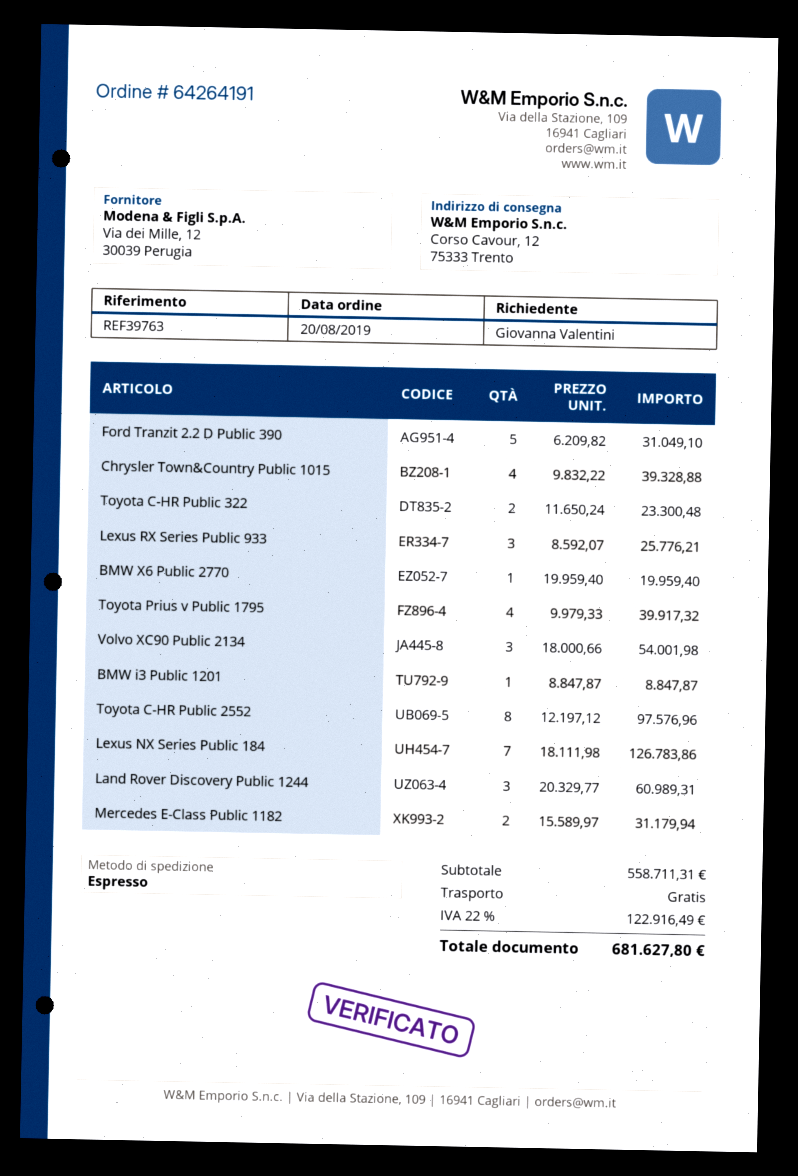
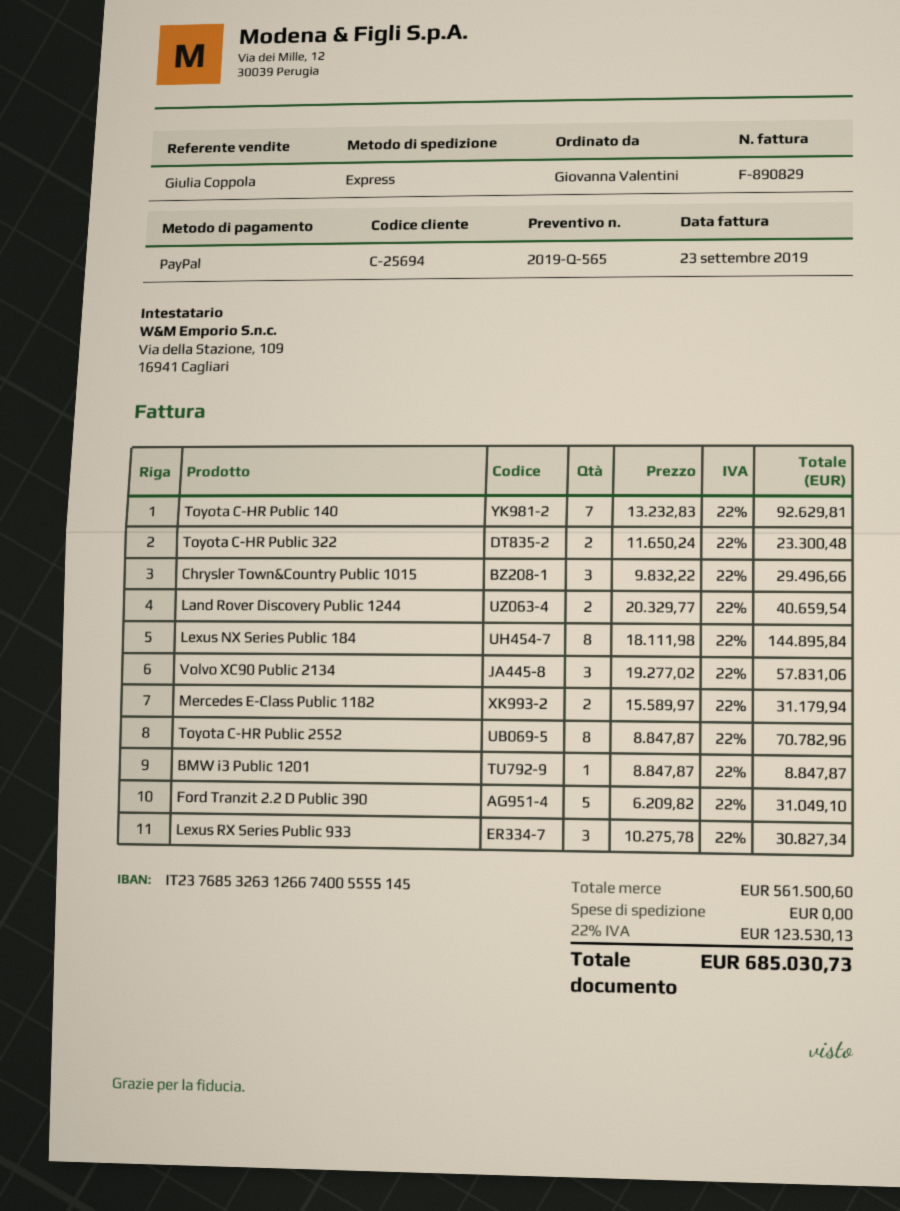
Chrysler Town&Country Public 1015: 4 x 9832.22 = 39328.88 -> 3 x 9832.22 = 29496.66
Lexus RX Series Public 933: 3 x 8592.07 = 25776.21 -> 3 x 10275.78 = 30827.34
BMW X6 Public 2770: 1 x 19959.40 = 19959.40 -> none
Toyota Prius v Public 1795: 4 x 9979.33 = 39917.32 -> none
Volvo XC90 Public 2134: 3 x 18000.66 = 54001.98 -> 3 x 19277.02 = 57831.06
Toyota C-HR Public 2552: 8 x 12197.12 = 97576.96 -> 8 x 8847.87 = 70782.96
Lexus NX Series Public 184: 7 x 18111.98 = 126783.86 -> 8 x 18111.98 = 144895.84
Land Rover Discovery Public 1244: 3 x 20329.77 = 60989.31 -> 2 x 20329.77 = 40659.54
Toyota C-HR Public 140: none -> 7 x 13232.83 = 92629.81
subtotal: 558711.31 -> 561500.60
tax: 22% = 122916.49 -> 22% = 123530.13
total: 681627.80 -> 685030.73

